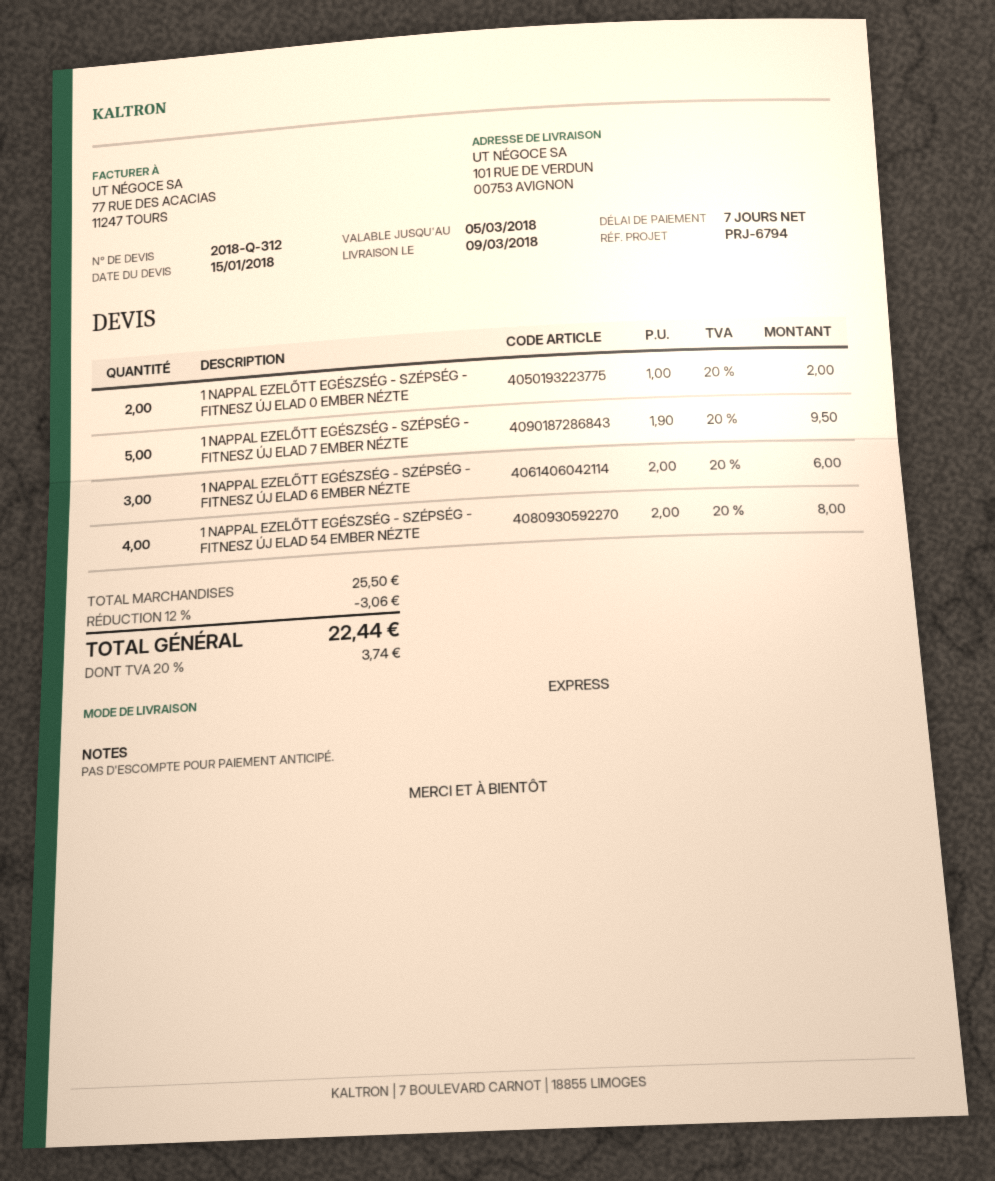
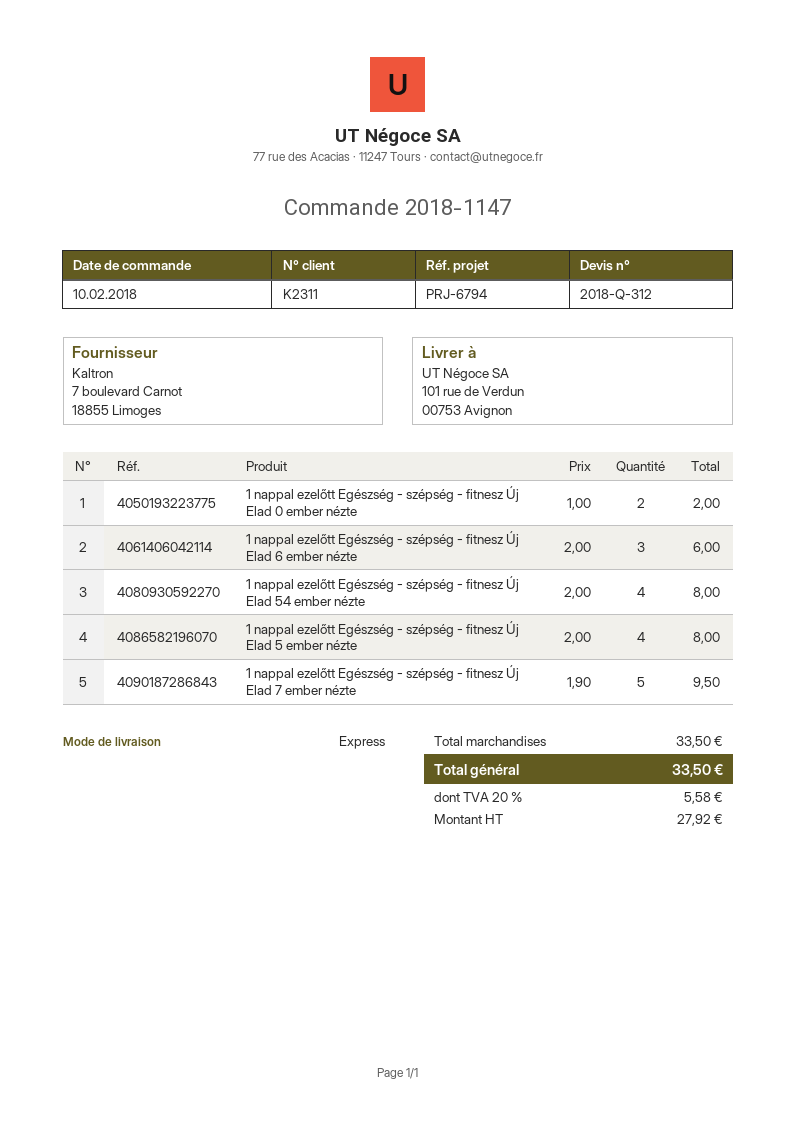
1 nappal ezelőtt Egészség - szépség - fitnesz Új Elad 5 ember nézte: none -> 4 x 2.00 = 8.00
subtotal: 25.50 -> 33.50
discount: 12% = 3.06 -> none
tax: 20% = 3.74 -> 20% = 5.58
total: 22.44 -> 33.50

